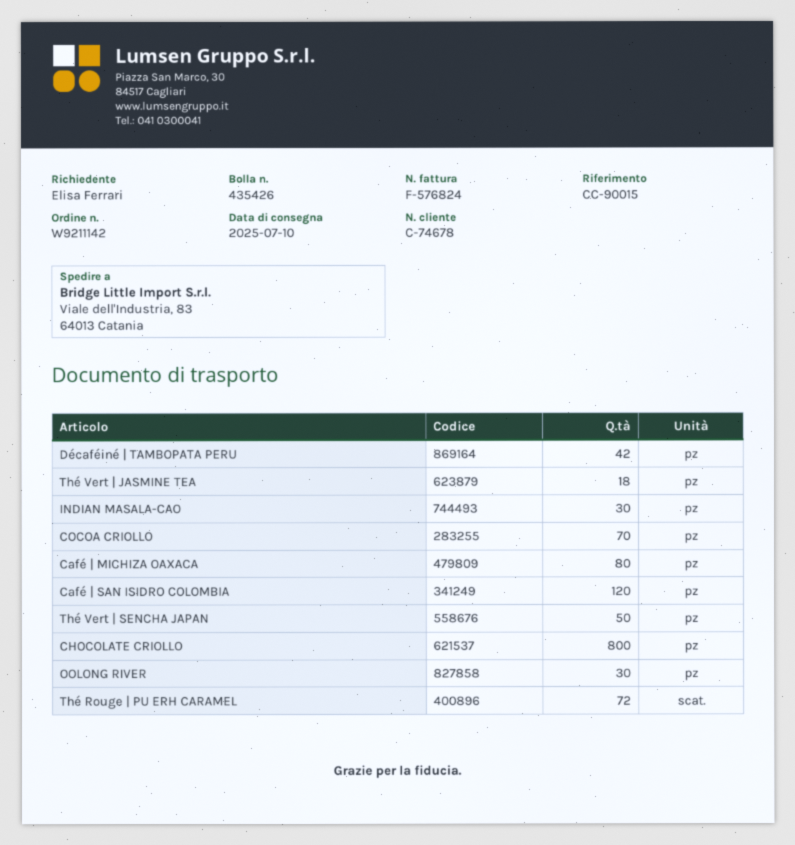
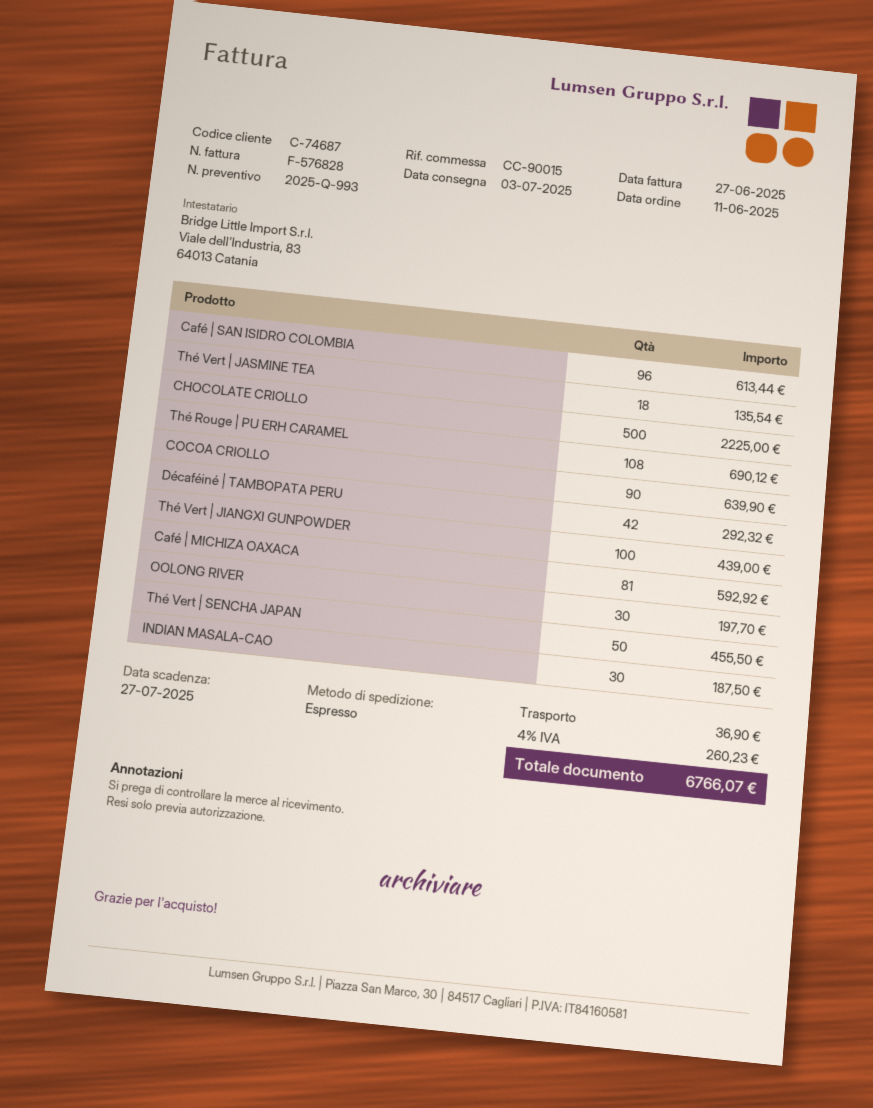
delivery date: 2025-07-10 -> 2025-07-03
invoice number: F-576824 -> F-576828
customer number: C-74678 -> C-74687
COCOA CRIOLLO: 70 -> 90
Café | MICHIZA OAXACA: 80 -> 81
Café | SAN ISIDRO COLOMBIA: 120 -> 96
CHOCOLATE CRIOLLO: 800 -> 500
Thé Rouge | PU ERH CARAMEL: 72 -> 108
Thé Vert | JIANGXI GUNPOWDER: none -> 100

